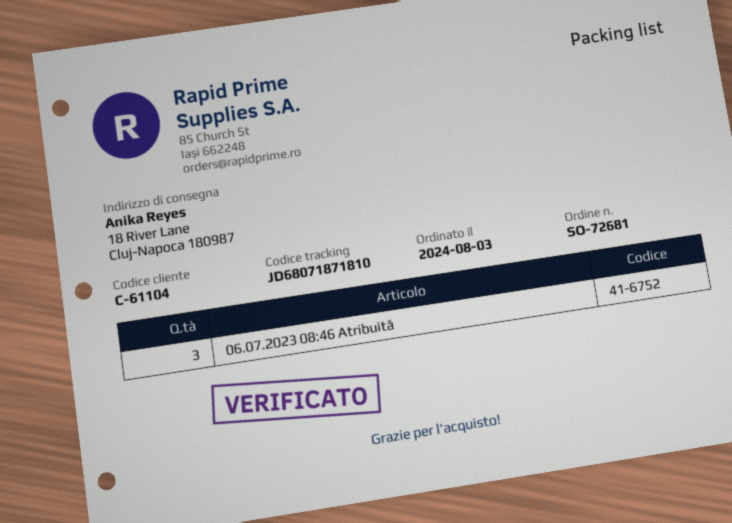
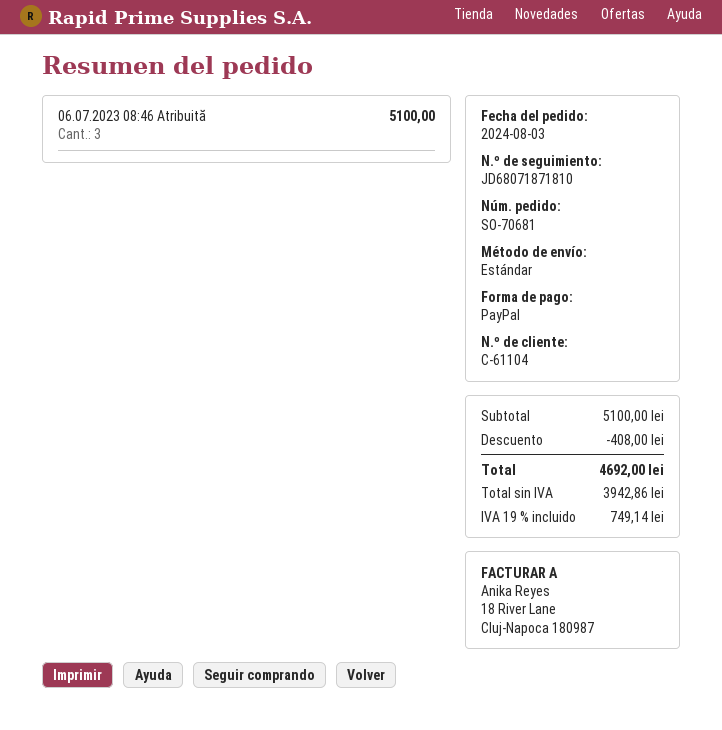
order number: SO-72681 -> SO-70681

